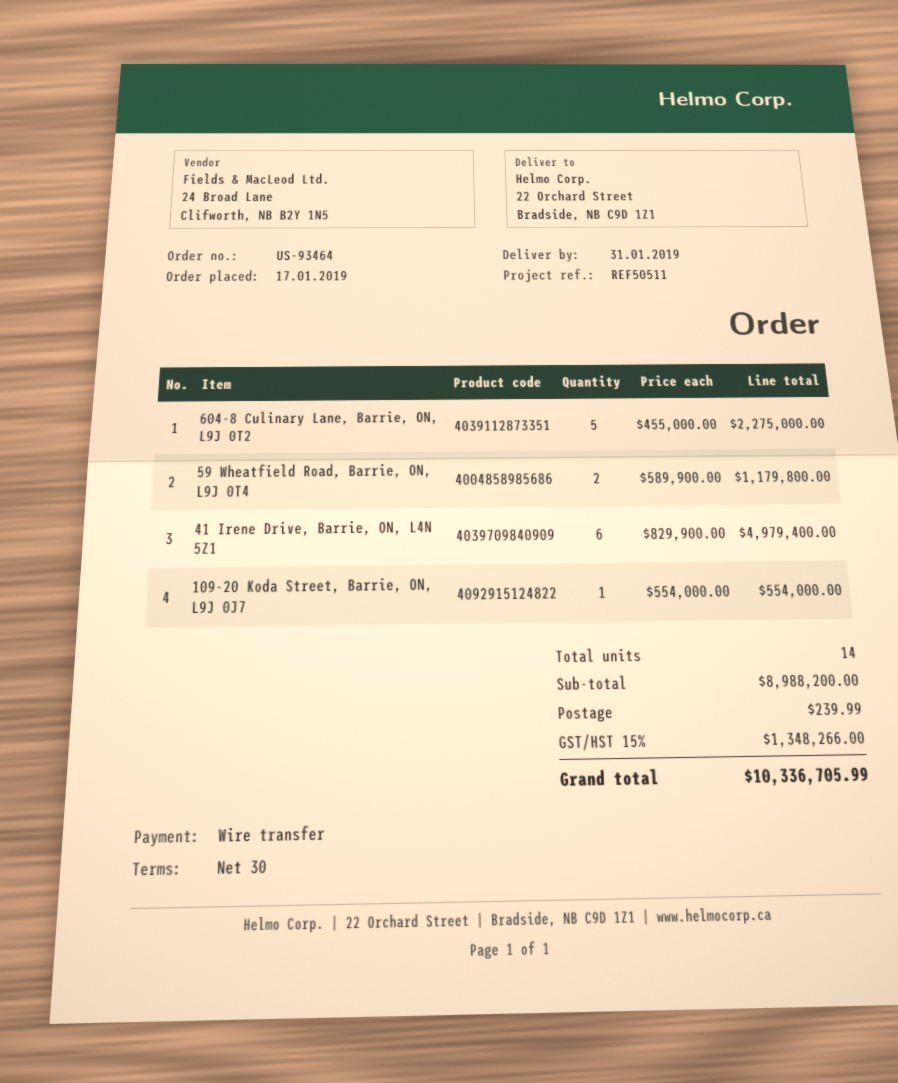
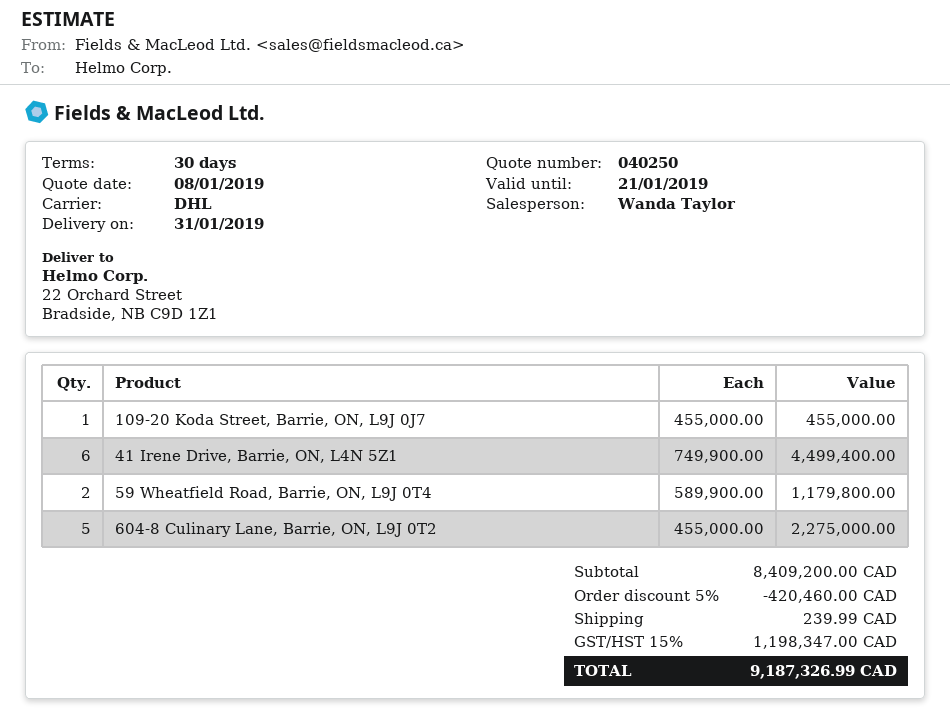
41 Irene Drive, Barrie, ON, L4N 5Z1: 6 x 829900.00 = 4979400.00 -> 6 x 749900.00 = 4499400.00
109-20 Koda Street, Barrie, ON, L9J 0J7: 1 x 554000.00 = 554000.00 -> 1 x 455000.00 = 455000.00
subtotal: 8988200.00 -> 8409200.00
discount: none -> 5% = 420460.00
tax: 15% = 1348266.00 -> 15% = 1198347.00
total: 10336705.99 -> 9187326.99

